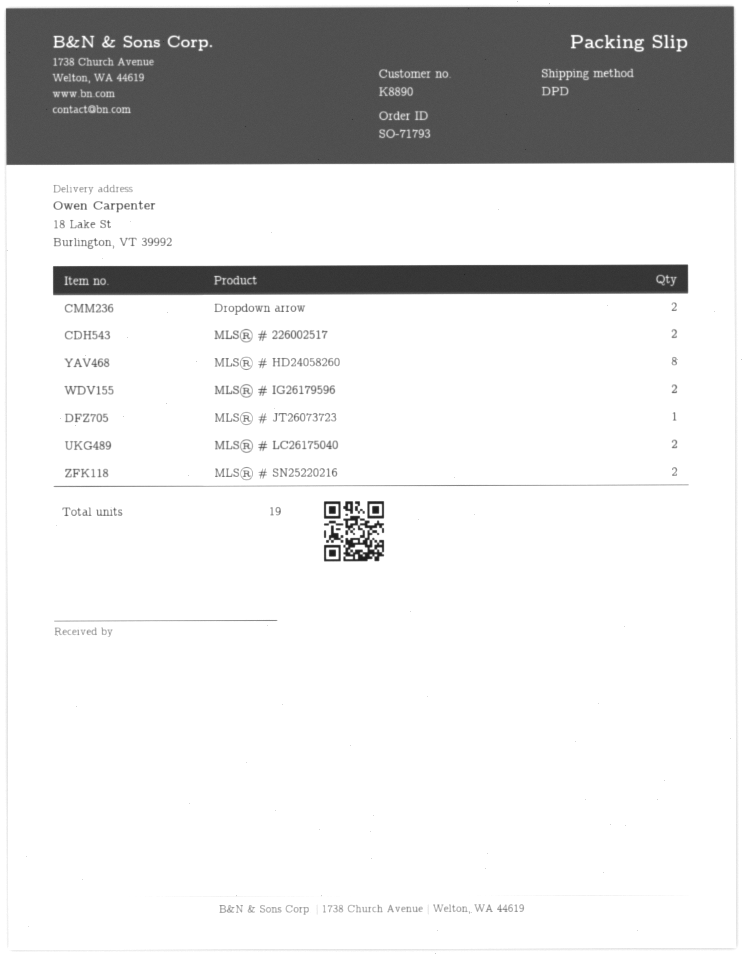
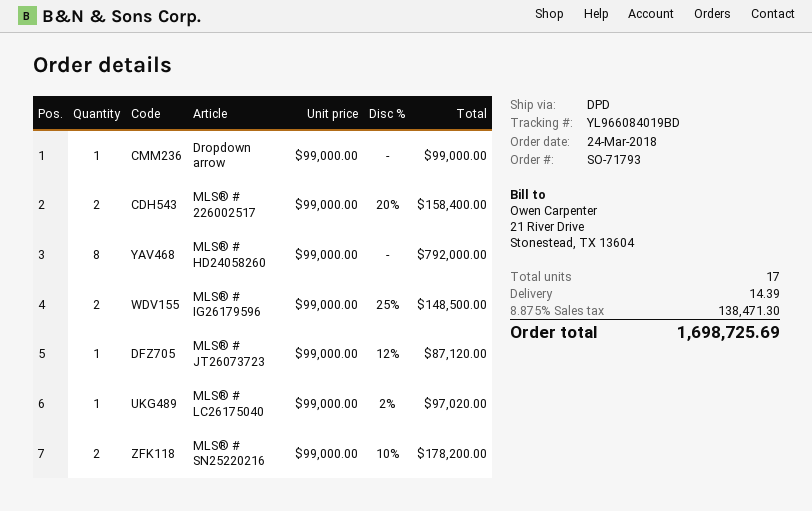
Dropdown arrow: 2 -> 1
MLS® # LC26175040: 2 -> 1
total quantity: 19 -> 17

